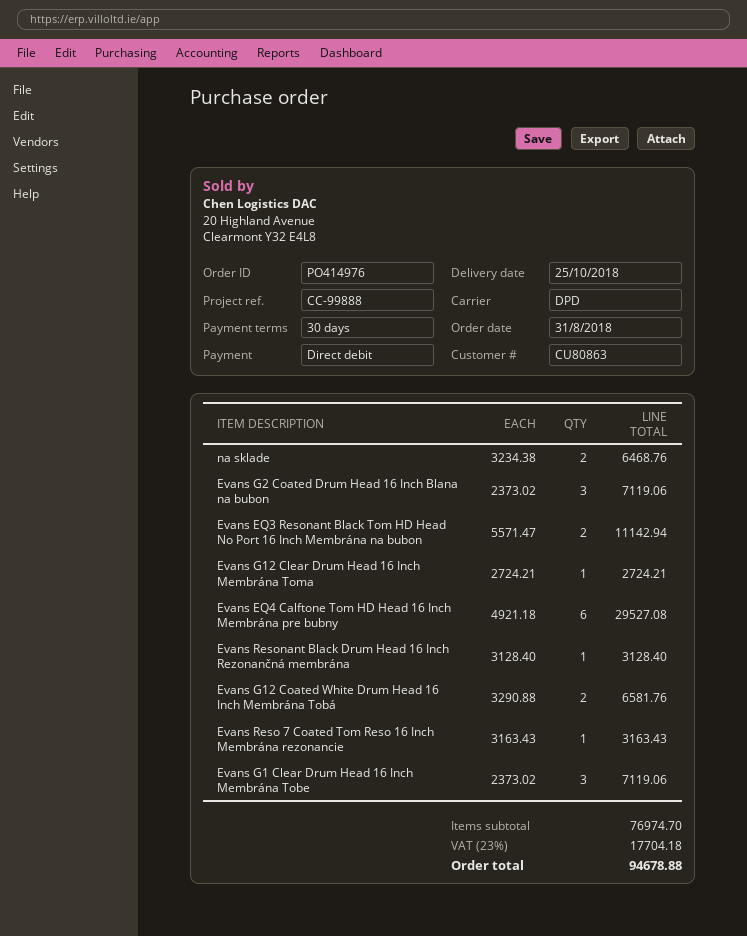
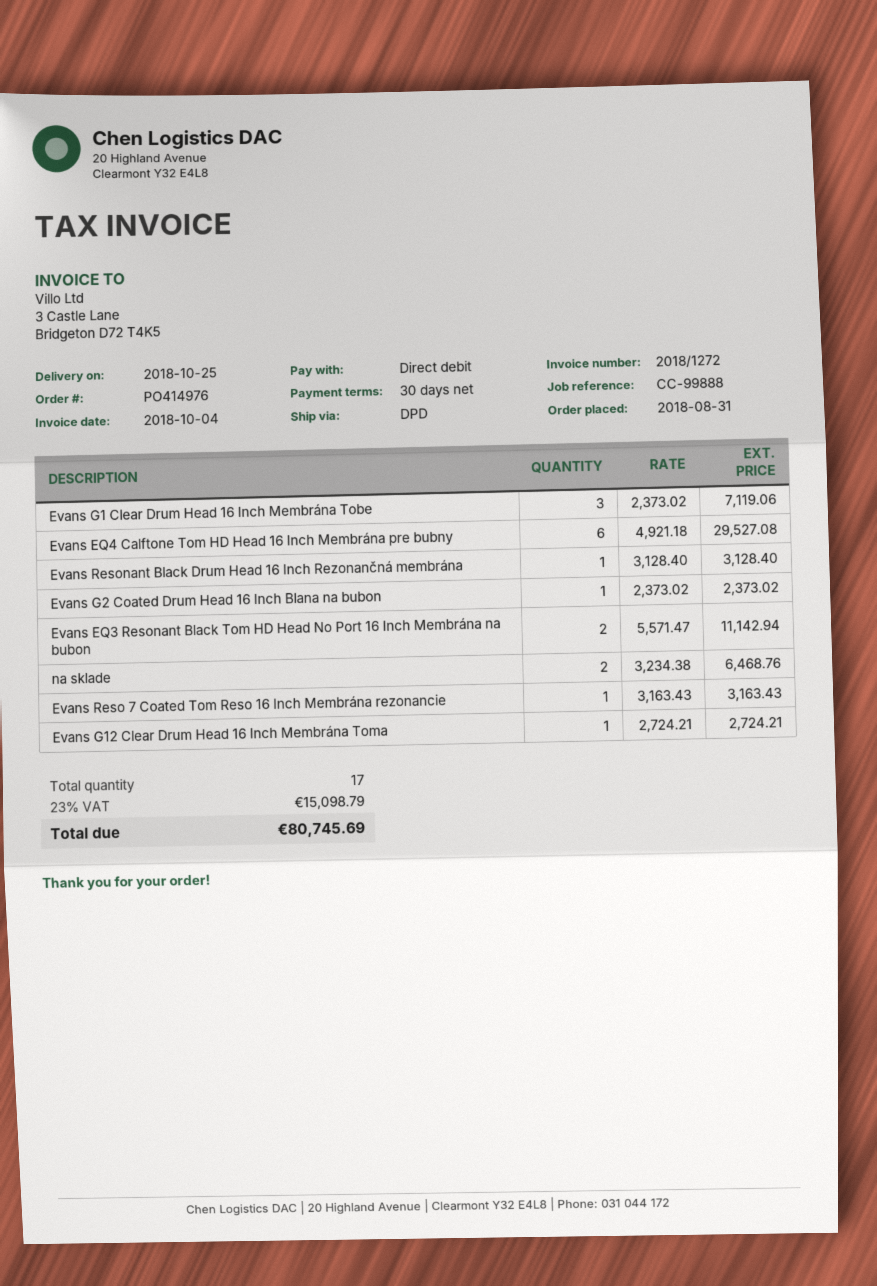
Evans G2 Coated Drum Head 16 Inch Blana na bubon: 3 x 2373.02 = 7119.06 -> 1 x 2373.02 = 2373.02
Evans G12 Coated White Drum Head 16 Inch Membrána Tobá: 2 x 3290.88 = 6581.76 -> none
tax: 23% = 17704.18 -> 23% = 15098.79
total: 94678.88 -> 80745.69

